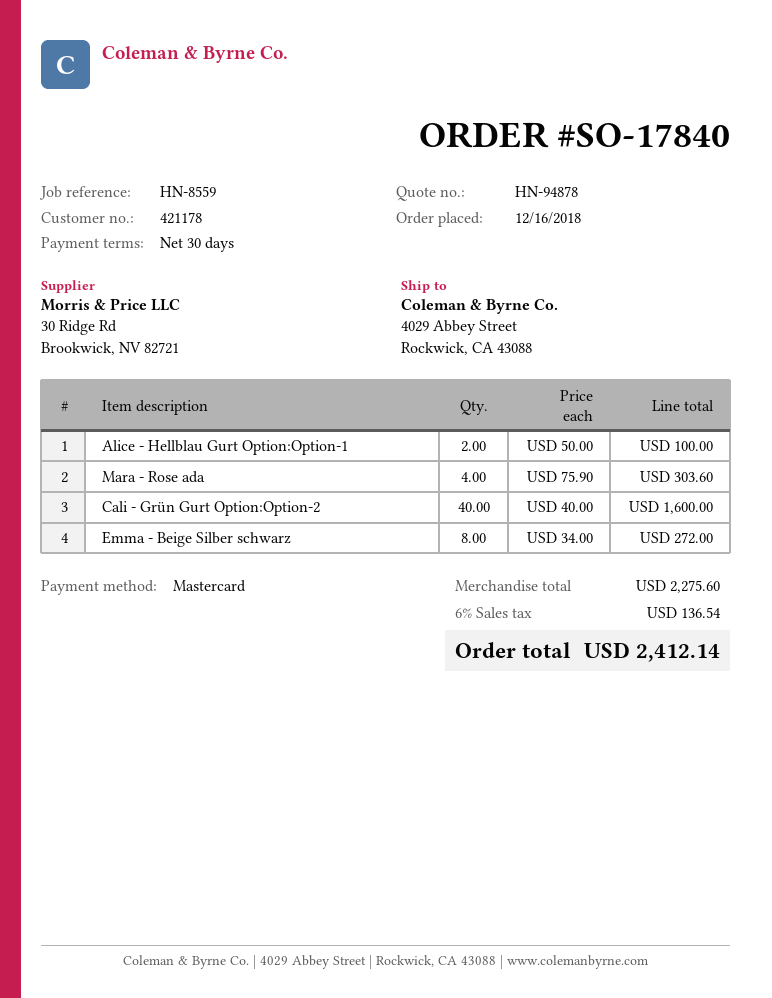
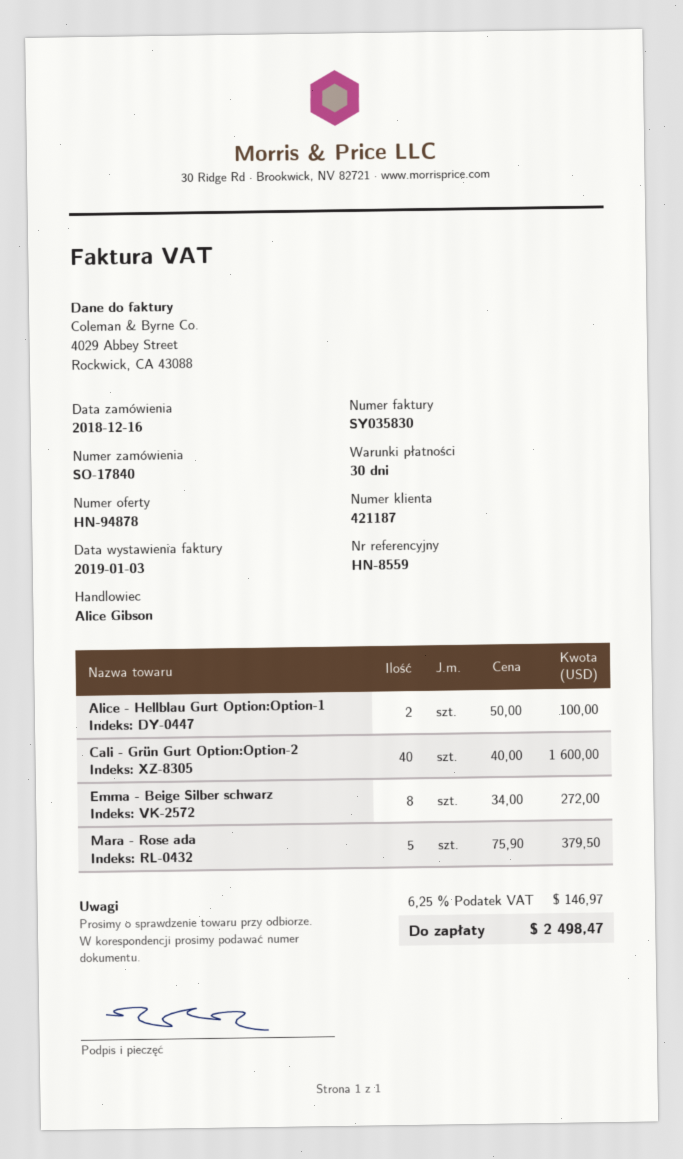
customer number: 421178 -> 421187
Mara - Rose ada: 4 x 75.90 = 303.60 -> 5 x 75.90 = 379.50
tax: 6% = 136.54 -> 6.25% = 146.97
total: 2412.14 -> 2498.47

